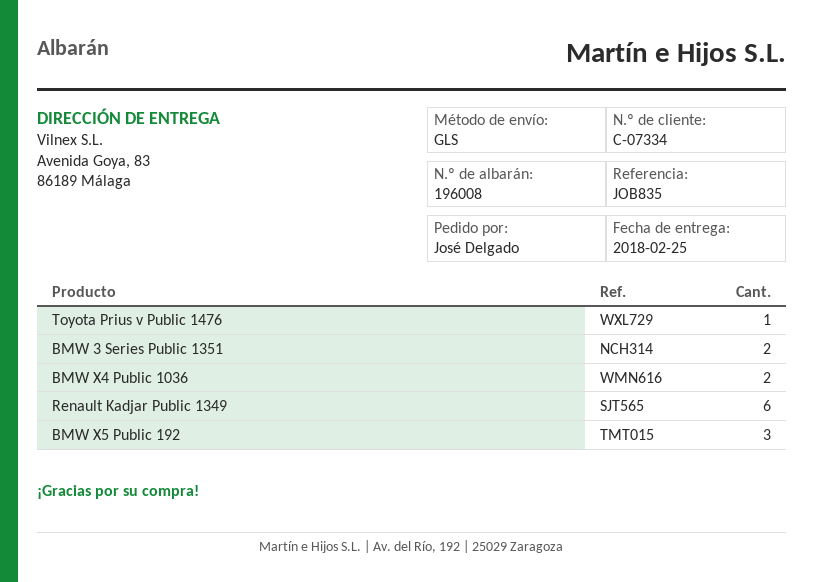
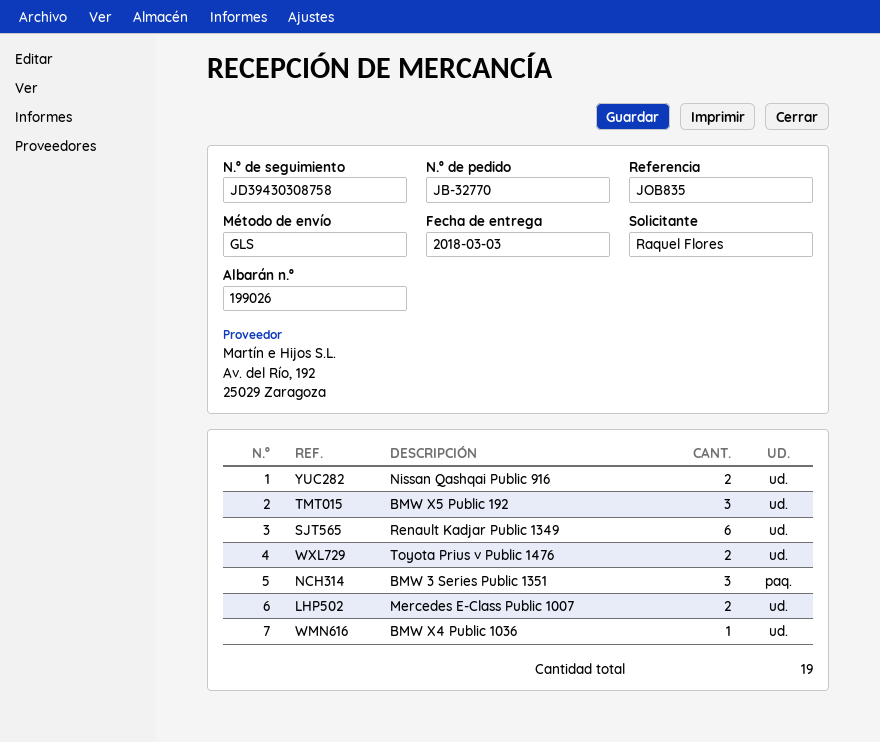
delivery note number: 196008 -> 199026
delivery date: 2018-02-25 -> 2018-03-03
ordered by: José Delgado -> Raquel Flores
Toyota Prius v Public 1476: 1 -> 2
BMW 3 Series Public 1351: 2 -> 3
BMW X4 Public 1036: 2 -> 1
Nissan Qashqai Public 916: none -> 2
Mercedes E-Class Public 1007: none -> 2

